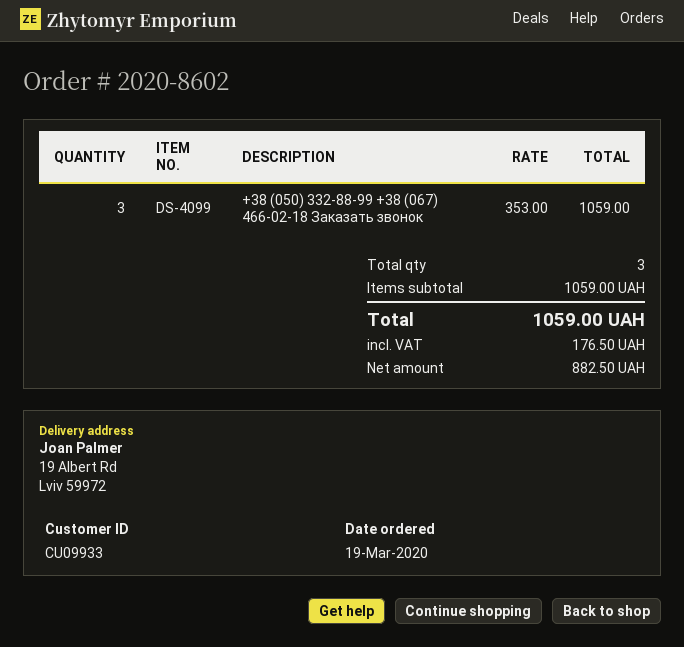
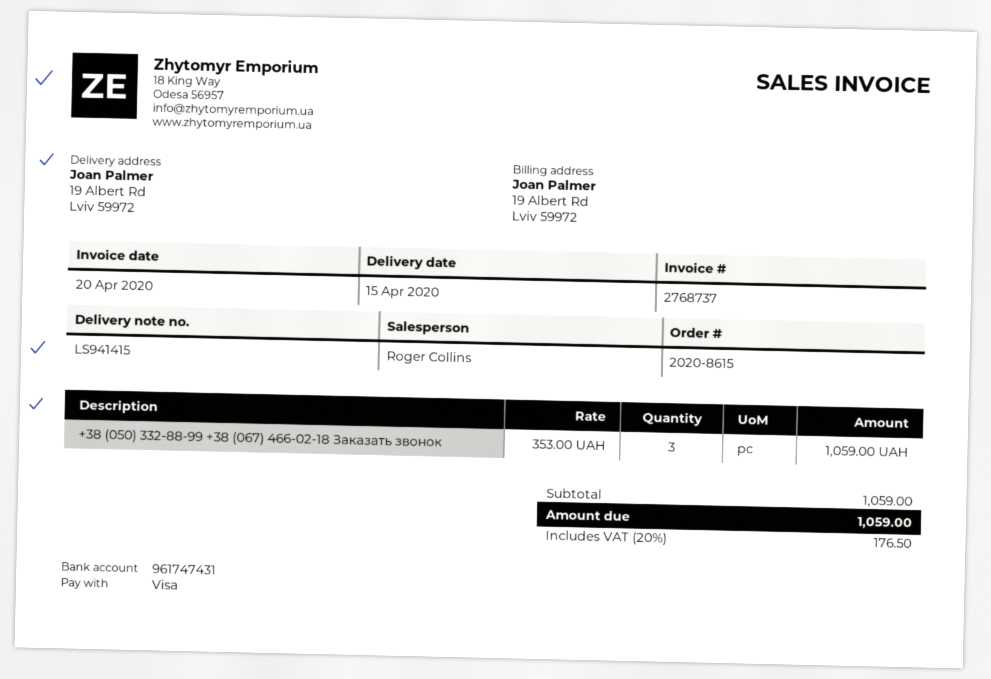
order number: 2020-8602 -> 2020-8615

